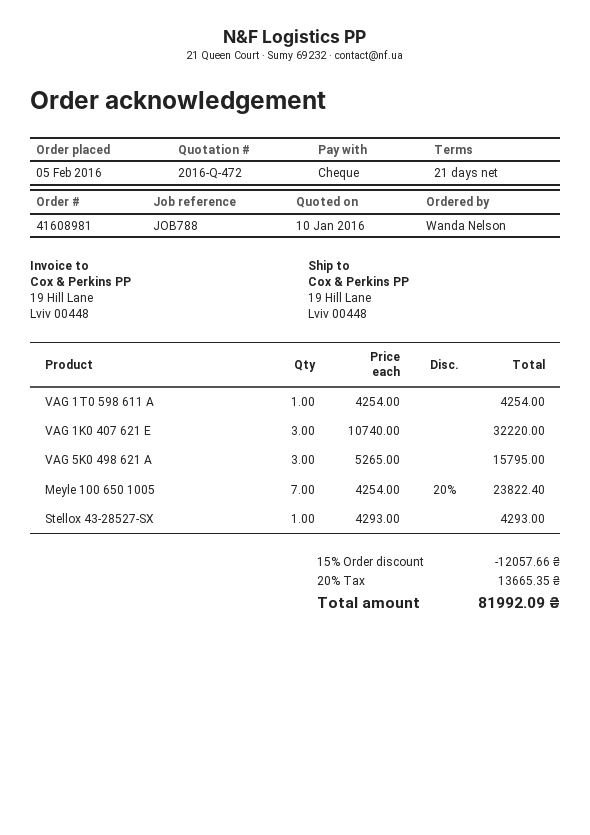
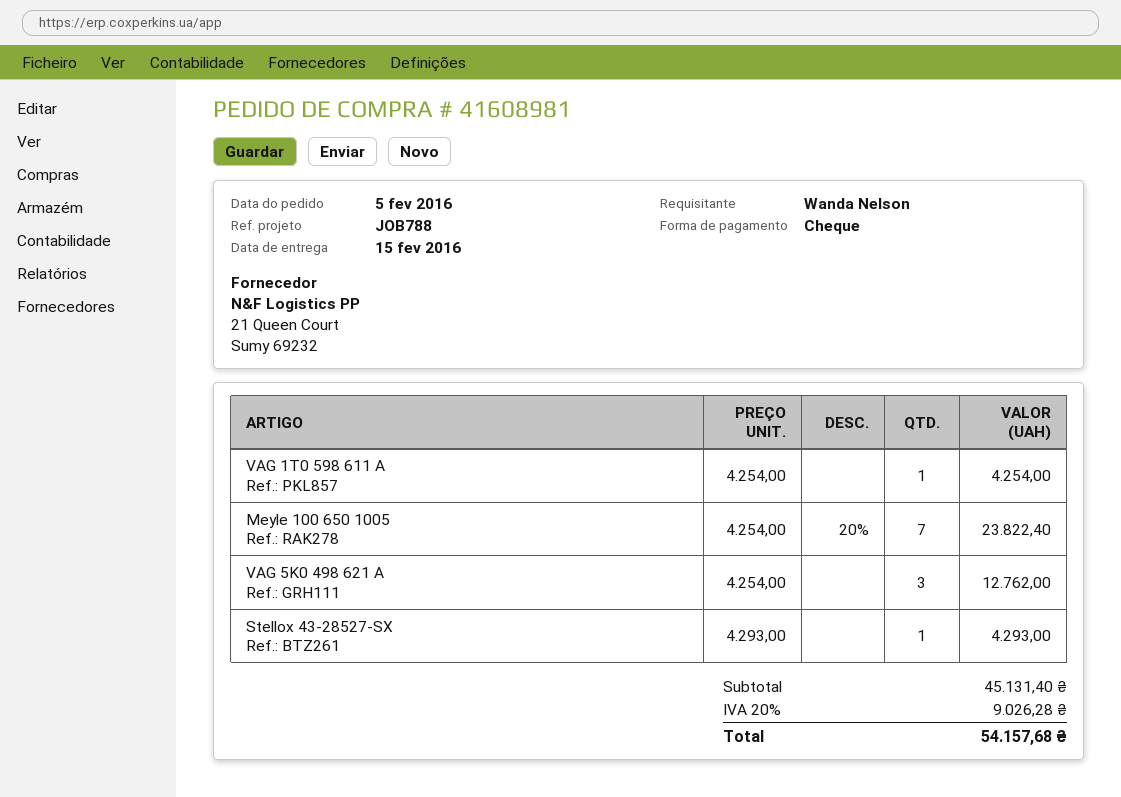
VAG 1K0 407 621 E: 3 x 10740.00 = 32220.00 -> none
VAG 5K0 498 621 A: 3 x 5265.00 = 15795.00 -> 3 x 4254.00 = 12762.00
discount: 15% = 12057.66 -> none
tax: 20% = 13665.35 -> 20% = 9026.28
total: 81992.09 -> 54157.68

